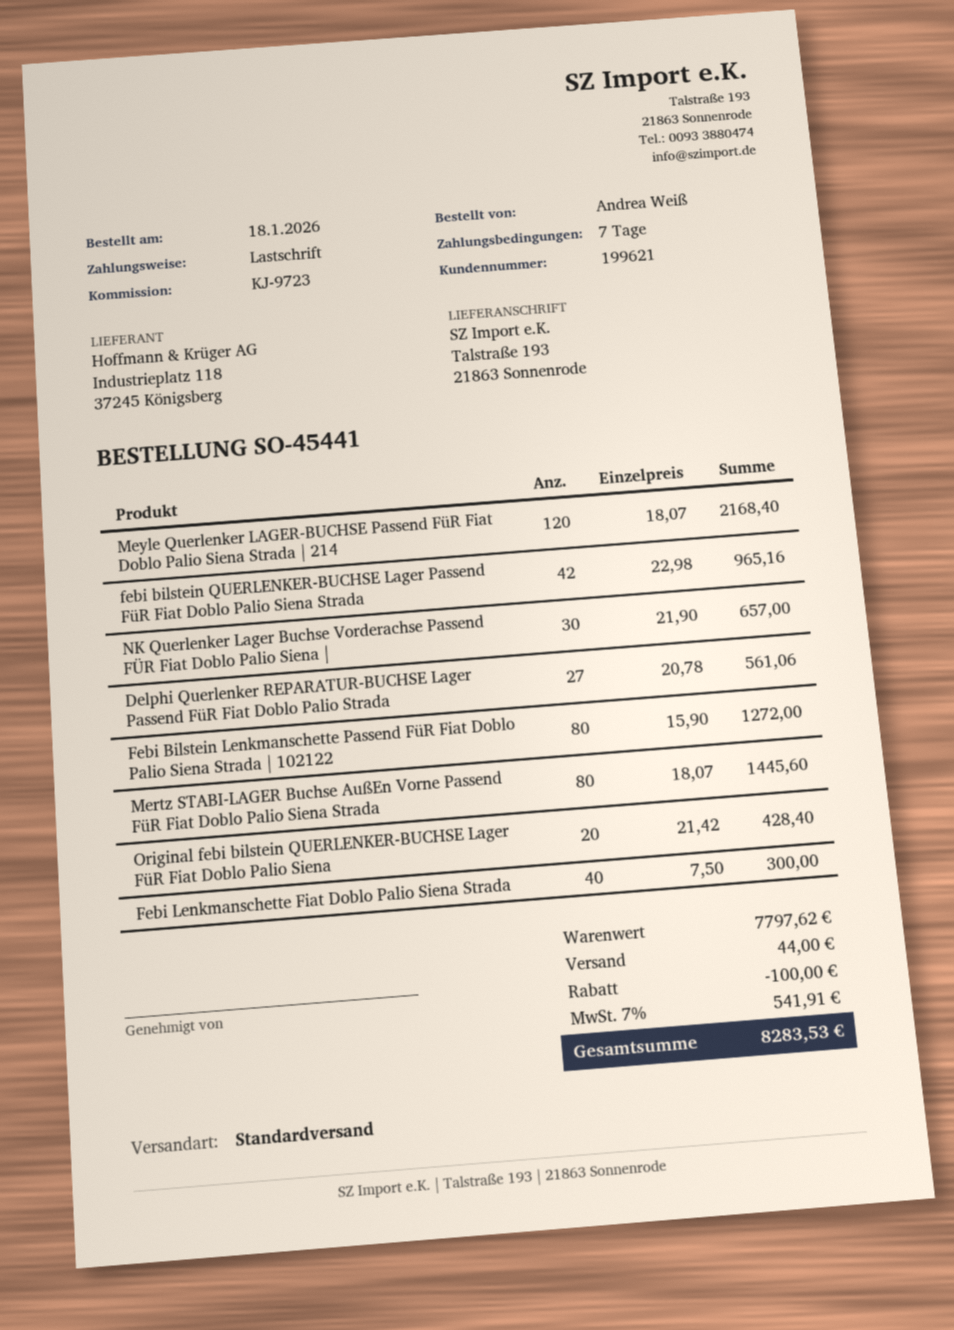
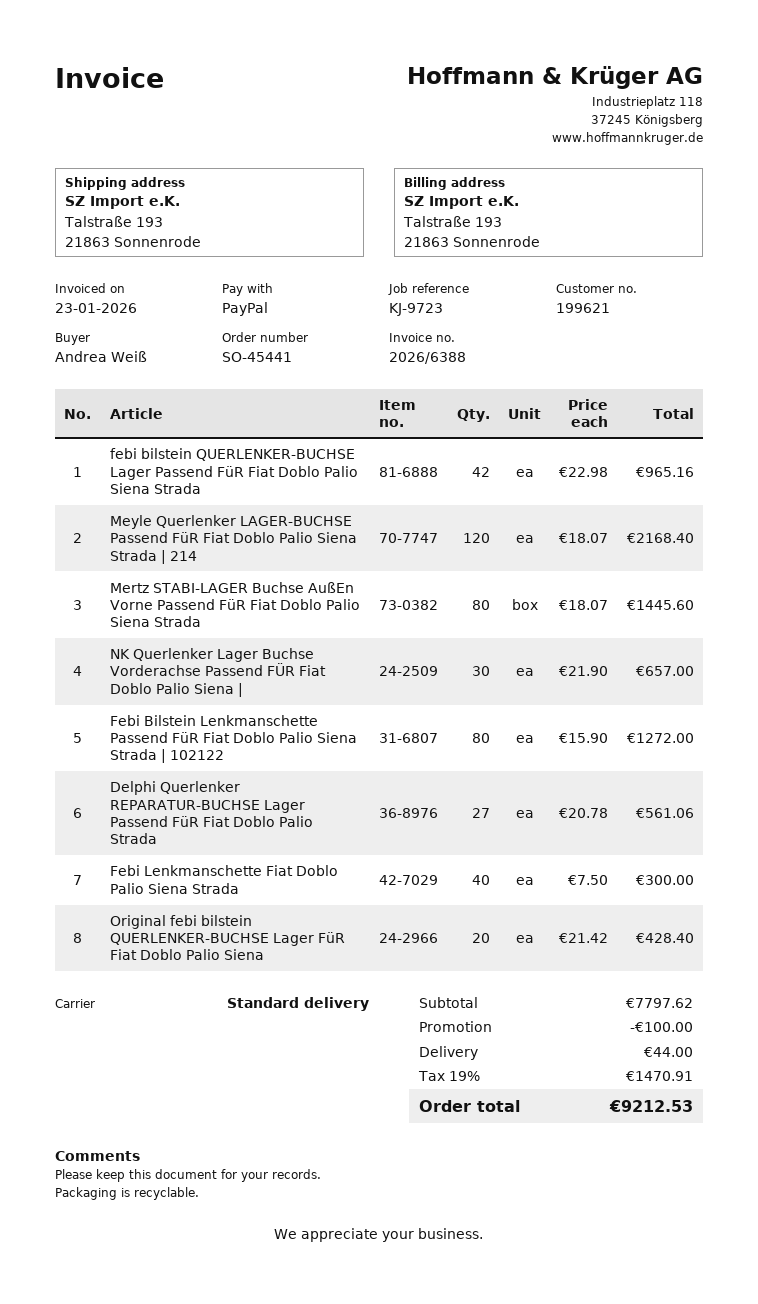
payment method: direct debit -> PayPal
tax: 7% = 541.91 -> 19% = 1470.91
total: 8283.53 -> 9212.53

